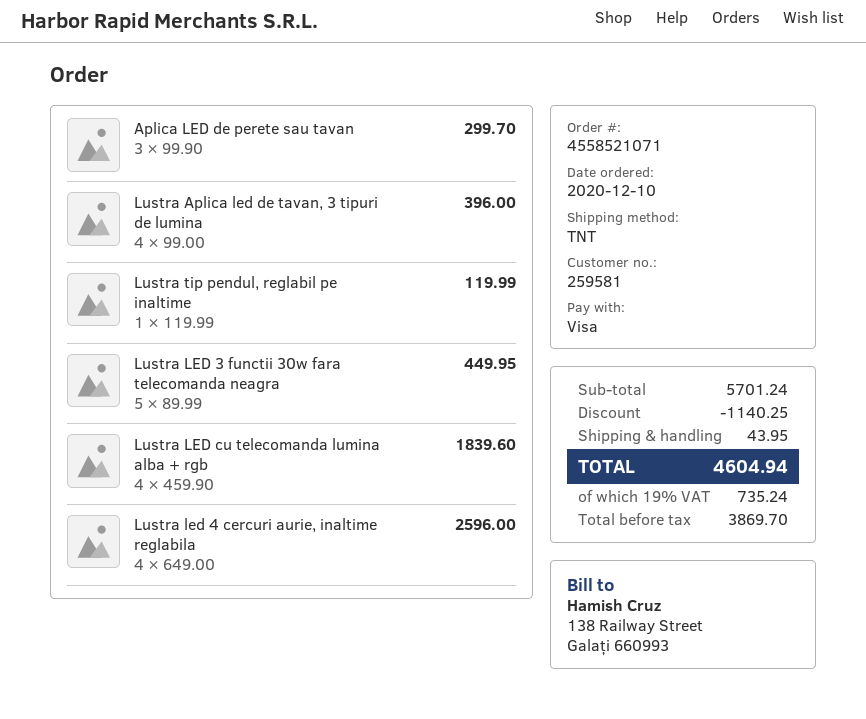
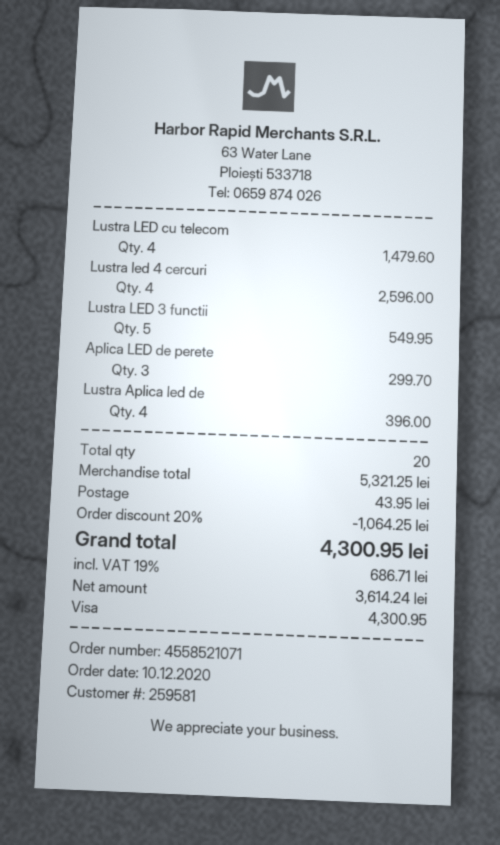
Lustra tip pendul, reglabil pe inaltime: 1 for 119.99 -> none
Lustra LED 3 functii 30w fara telecomanda neagra: 5 for 449.95 -> 5 for 549.95
Lustra LED cu telecomanda lumina alba + rgb: 4 for 1839.60 -> 4 for 1479.60
subtotal: 5701.24 -> 5321.25
discount: 1140.25 -> 1064.25
net: 3869.70 -> 3614.24
tax: 19% = 735.24 -> 19% = 686.71
total: 4604.94 -> 4300.95

